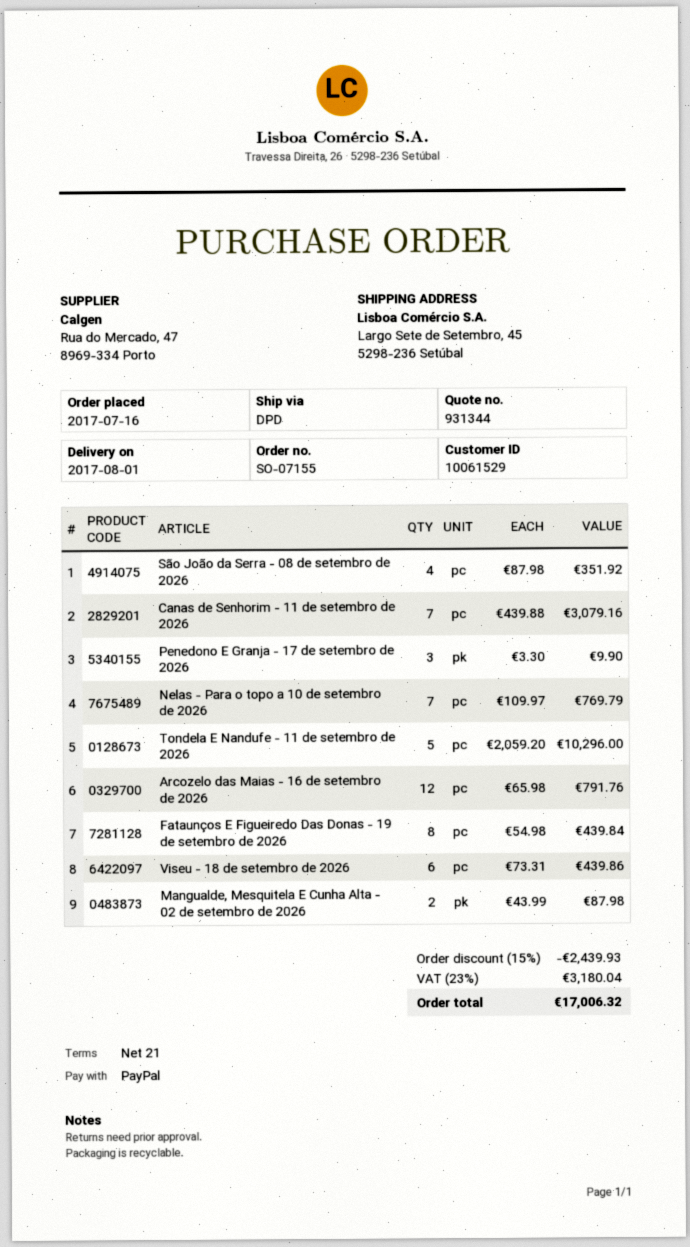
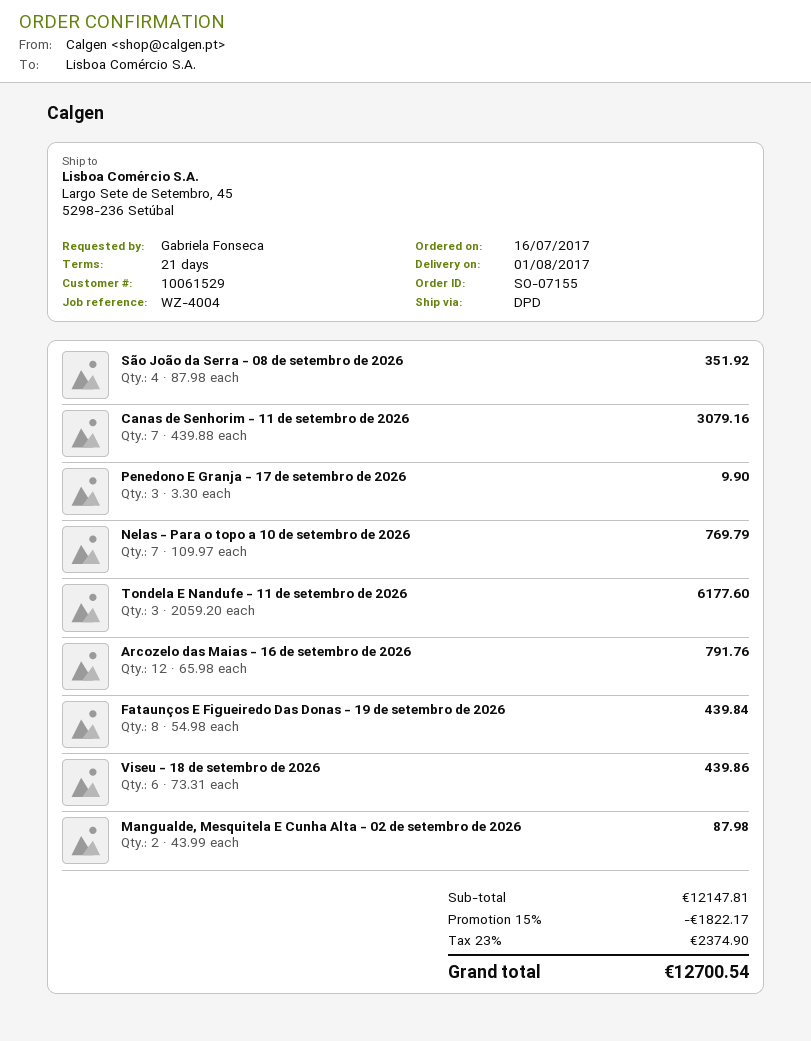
Tondela E Nandufe - 11 de setembro de 2026: 5 x 2059.20 = 10296.00 -> 3 x 2059.20 = 6177.60
discount: 15% = 2439.93 -> 15% = 1822.17
tax: 23% = 3180.04 -> 23% = 2374.90
total: 17006.32 -> 12700.54

